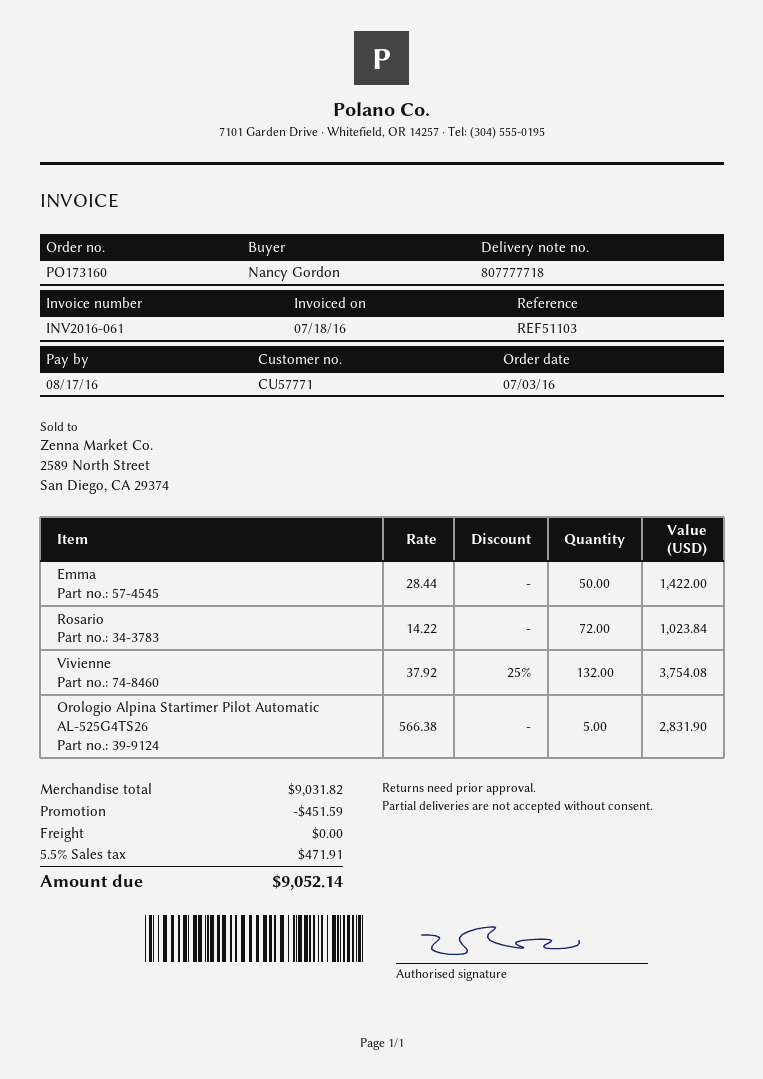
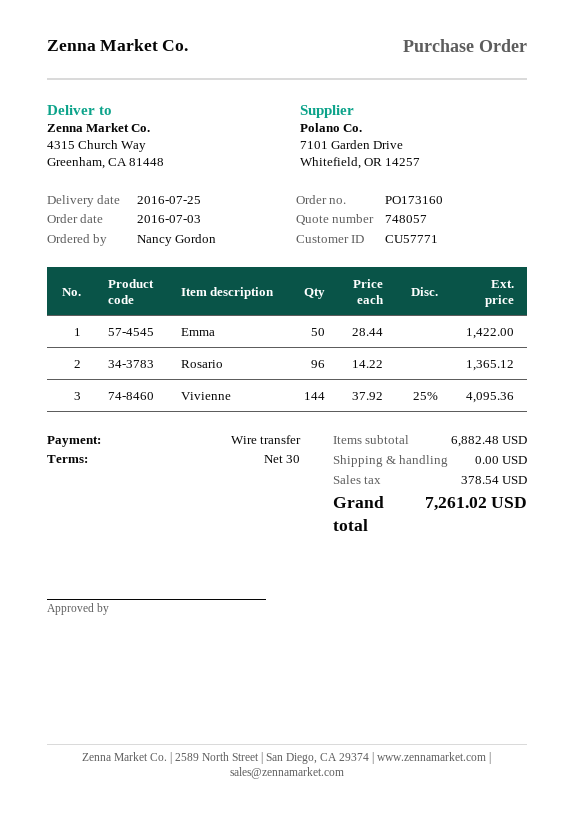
Rosario: 72 x 14.22 = 1023.84 -> 96 x 14.22 = 1365.12
Vivienne: 132 x 37.92 - 25% = 3754.08 -> 144 x 37.92 - 25% = 4095.36
Orologio Alpina Startimer Pilot Automatic AL-525G4TS26: 5 x 566.38 = 2831.90 -> none
subtotal: 9031.82 -> 6882.48
discount: 451.59 -> none
tax: 471.91 -> 378.54
total: 9052.14 -> 7261.02

